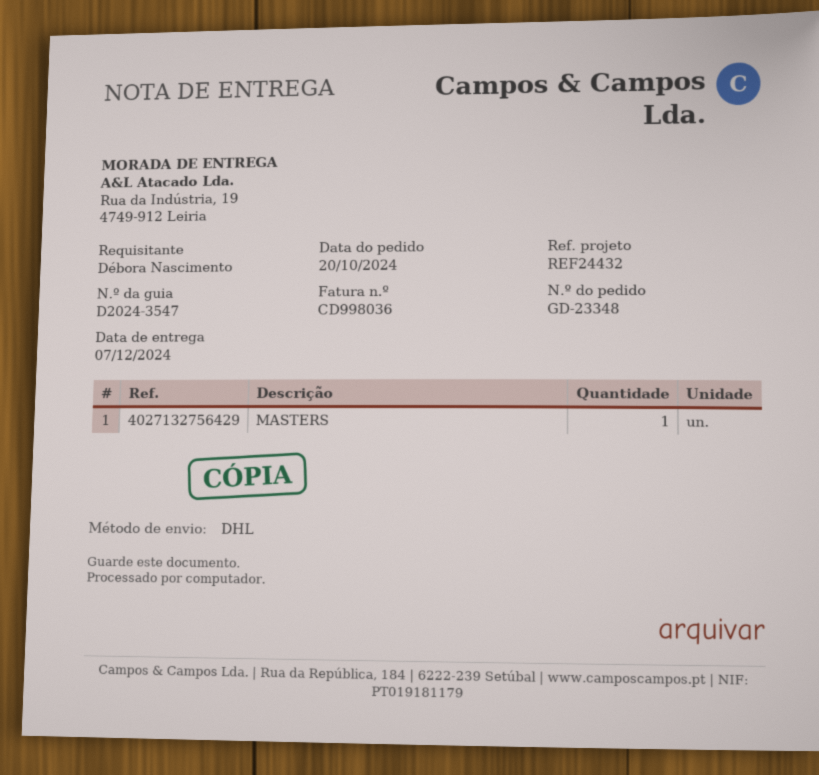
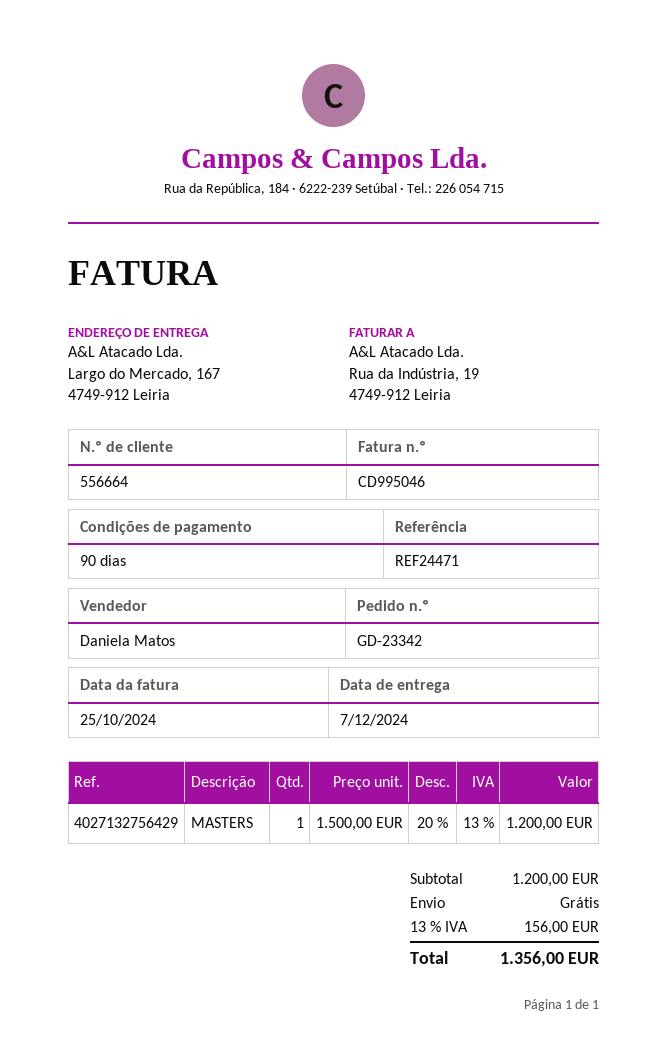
order number: GD-23348 -> GD-23342
invoice number: CD998036 -> CD995046
reference: REF24432 -> REF24471
ship to: Rua da Indústria, 19, 4749-912 Leiria -> Largo do Mercado, 167, 4749-912 Leiria

